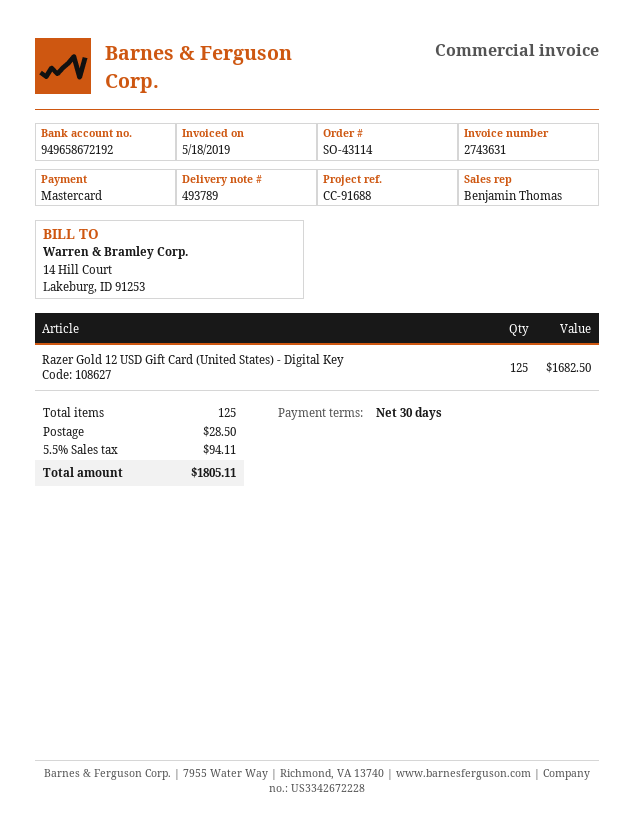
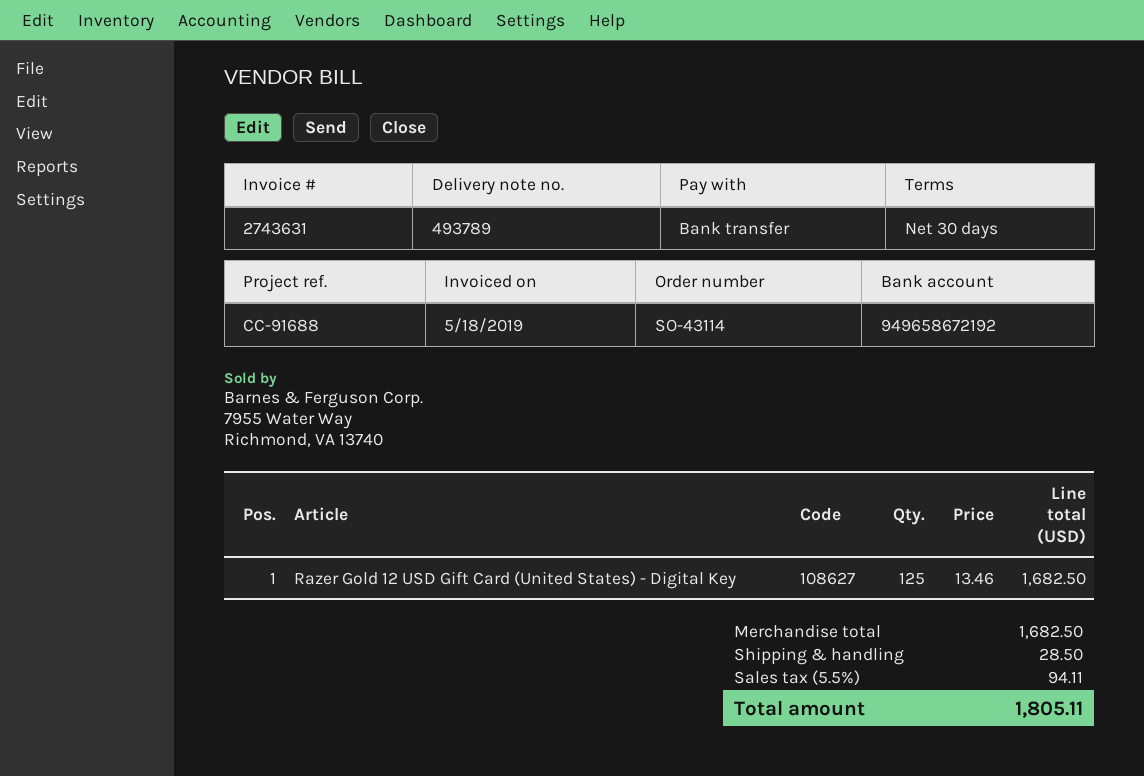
payment method: Mastercard -> bank transfer

